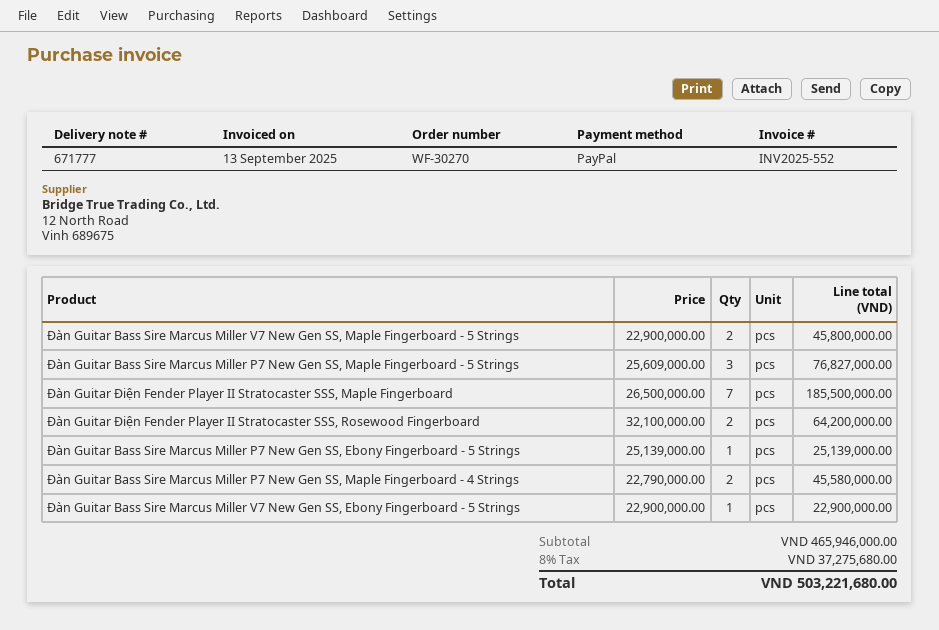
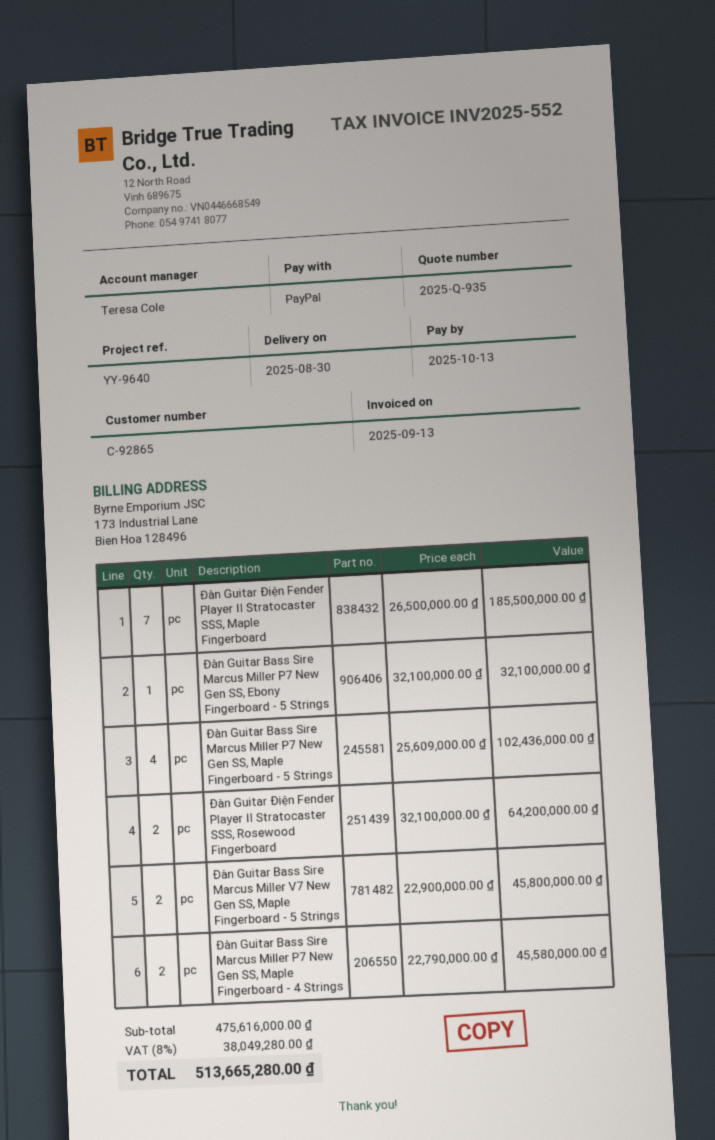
Đàn Guitar Bass Sire Marcus Miller P7 New Gen SS, Maple Fingerboard - 5 Strings: 3 x 25609000.00 = 76827000.00 -> 4 x 25609000.00 = 102436000.00
Đàn Guitar Bass Sire Marcus Miller P7 New Gen SS, Ebony Fingerboard - 5 Strings: 1 x 25139000.00 = 25139000.00 -> 1 x 32100000.00 = 32100000.00
Đàn Guitar Bass Sire Marcus Miller V7 New Gen SS, Ebony Fingerboard - 5 Strings: 1 x 22900000.00 = 22900000.00 -> none
subtotal: 465946000.00 -> 475616000.00
tax: 8% = 37275680.00 -> 8% = 38049280.00
total: 503221680.00 -> 513665280.00

